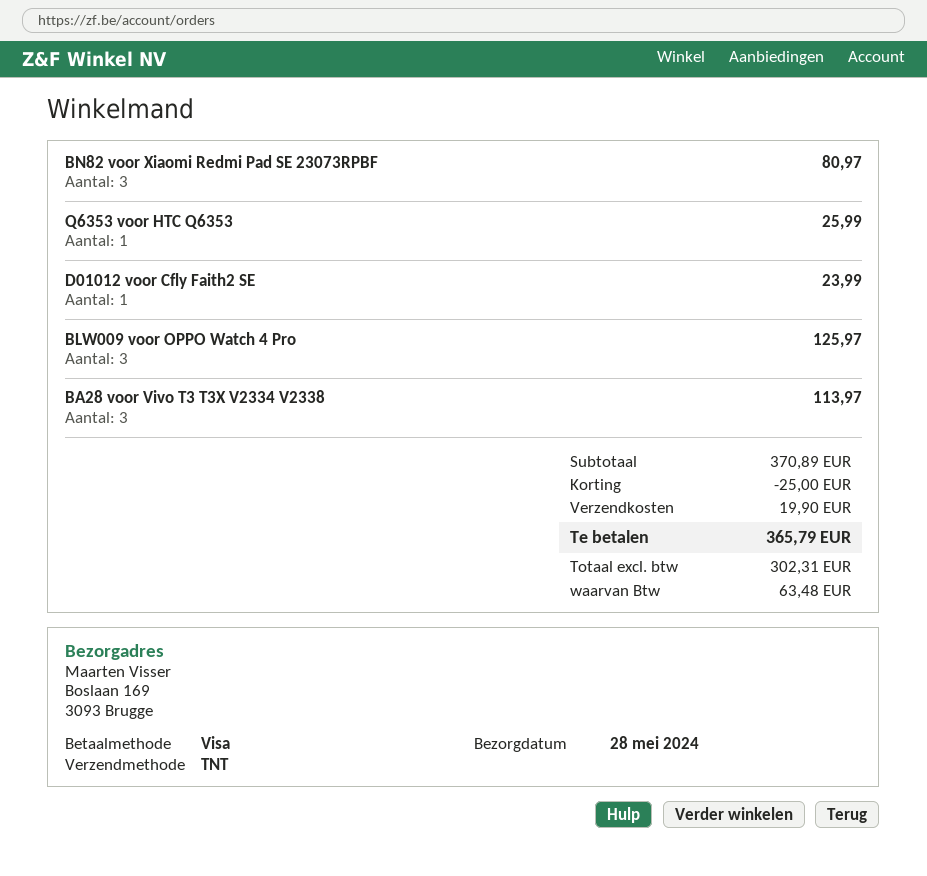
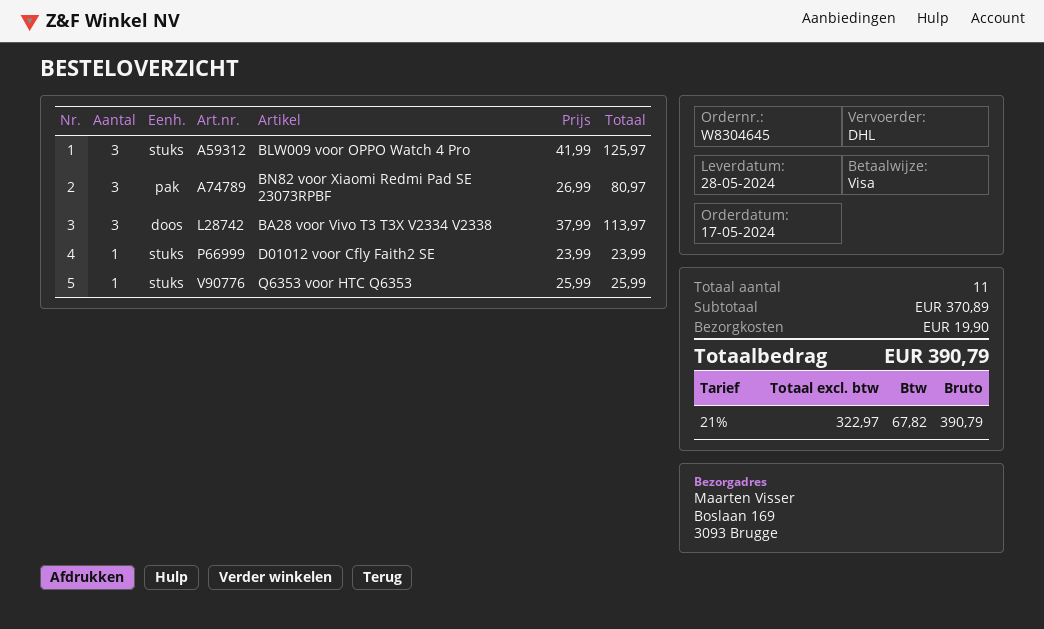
shipping method: TNT -> DHL
discount: 25.00 -> none
net: 302.31 -> 322.97
tax: 63.48 -> 67.82
total: 365.79 -> 390.79

